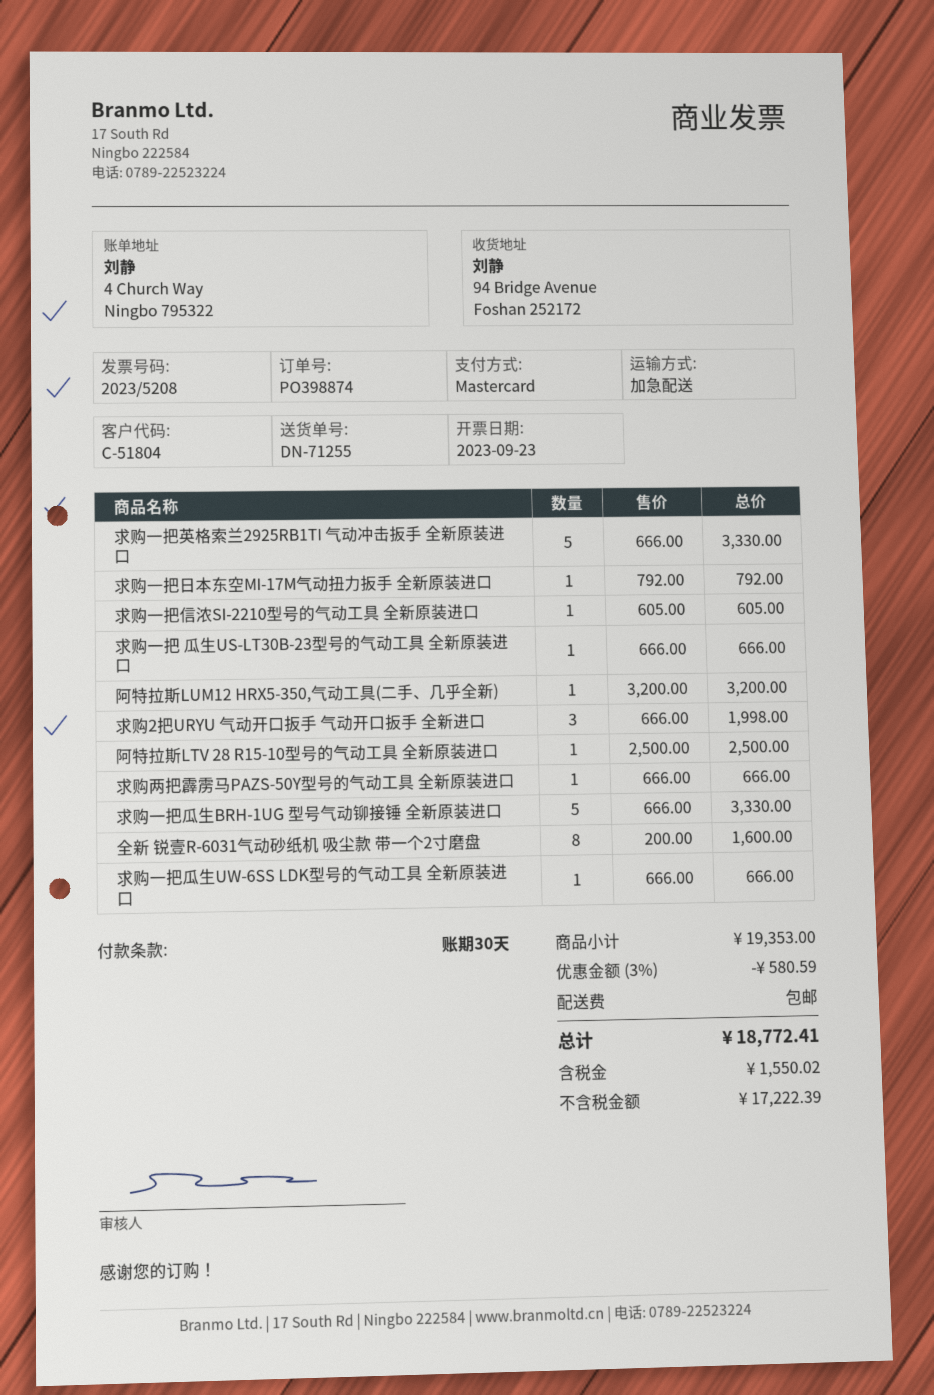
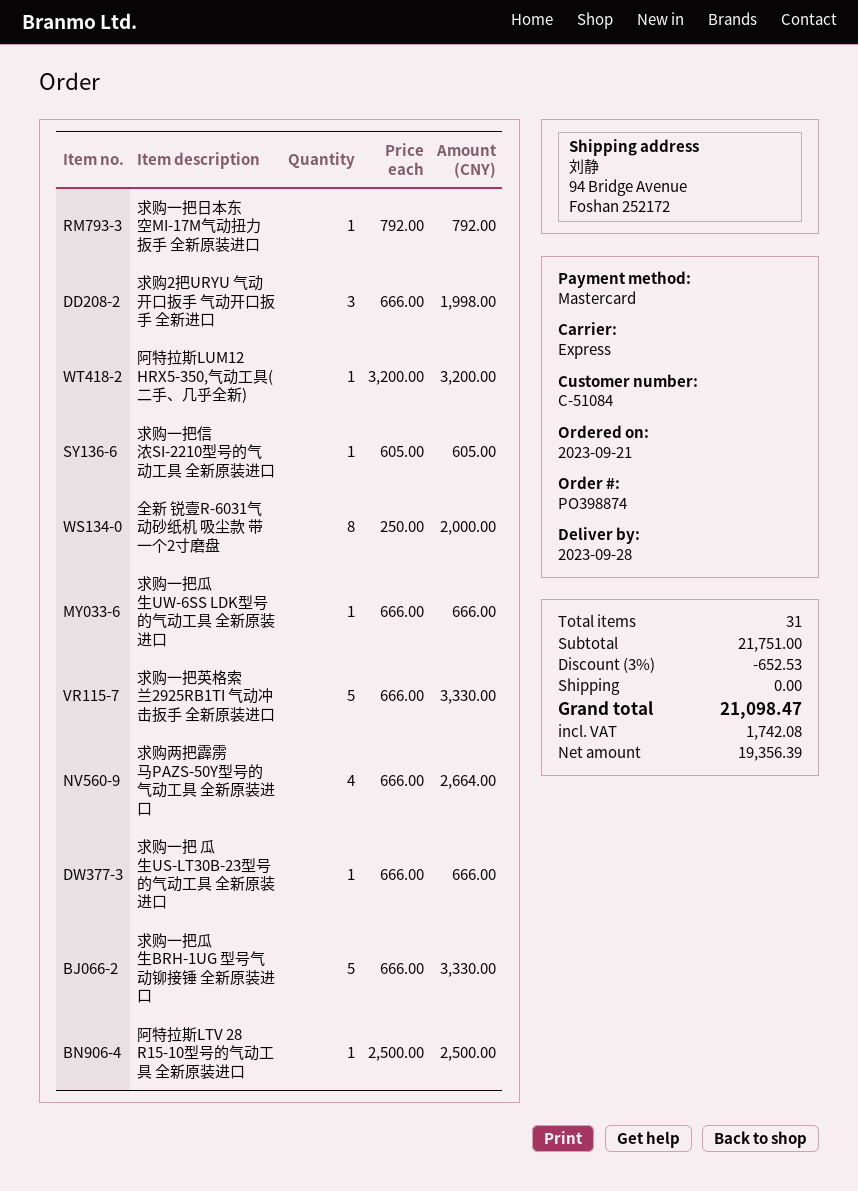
customer number: C-51804 -> C-51084
求购两把霹雳马PAZS-50Y型号的气动工具 全新原装进口: 1 x 666.00 = 666.00 -> 4 x 666.00 = 2664.00
全新 锐壹R-6031气动砂纸机 吸尘款 带一个2寸磨盘: 8 x 200.00 = 1600.00 -> 8 x 250.00 = 2000.00
subtotal: 19353.00 -> 21751.00
discount: 3% = 580.59 -> 3% = 652.53
net: 17222.39 -> 19356.39
tax: 1550.02 -> 1742.08
total: 18772.41 -> 21098.47

